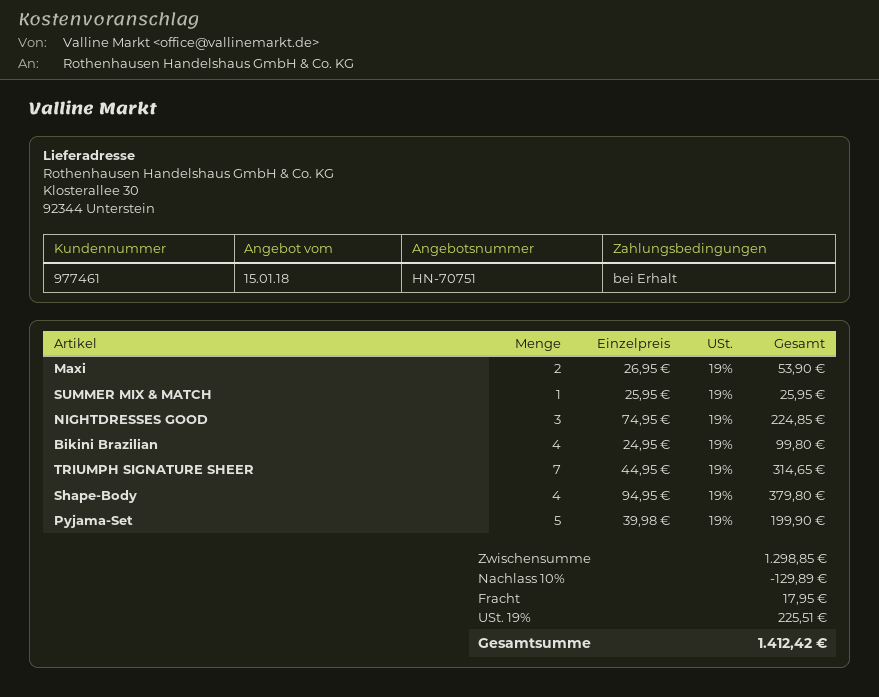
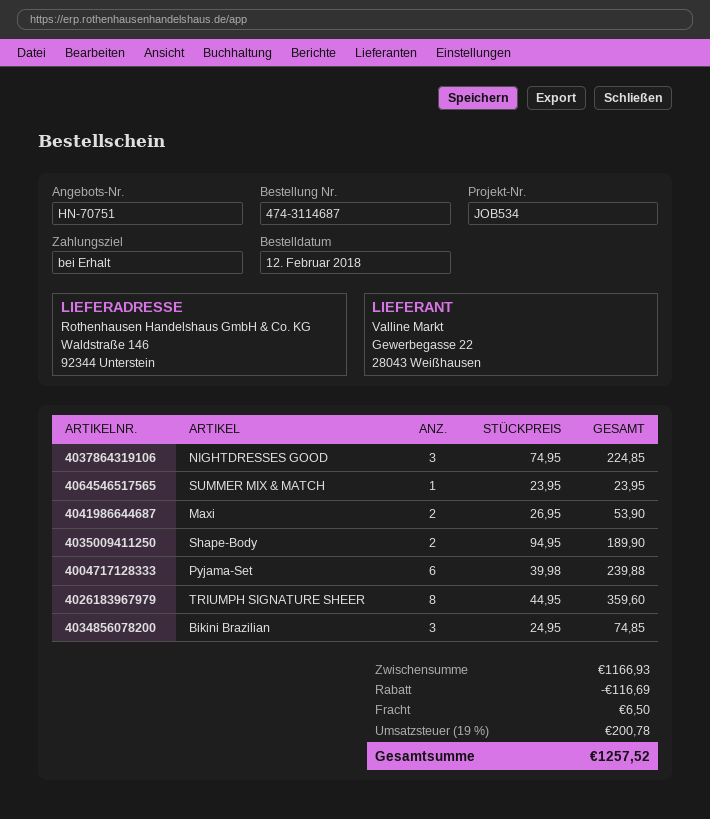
ship to: Klosterallee 30, 92344 Unterstein -> Waldstraße 146, 92344 Unterstein
SUMMER MIX & MATCH: 1 x 25.95 = 25.95 -> 1 x 23.95 = 23.95
Bikini Brazilian: 4 x 24.95 = 99.80 -> 3 x 24.95 = 74.85
TRIUMPH SIGNATURE SHEER: 7 x 44.95 = 314.65 -> 8 x 44.95 = 359.60
Shape-Body: 4 x 94.95 = 379.80 -> 2 x 94.95 = 189.90
Pyjama-Set: 5 x 39.98 = 199.90 -> 6 x 39.98 = 239.88
subtotal: 1298.85 -> 1166.93
discount: 129.89 -> 116.69
shipping: 17.95 -> 6.50
tax: 19% = 225.51 -> 19% = 200.78
total: 1412.42 -> 1257.52

